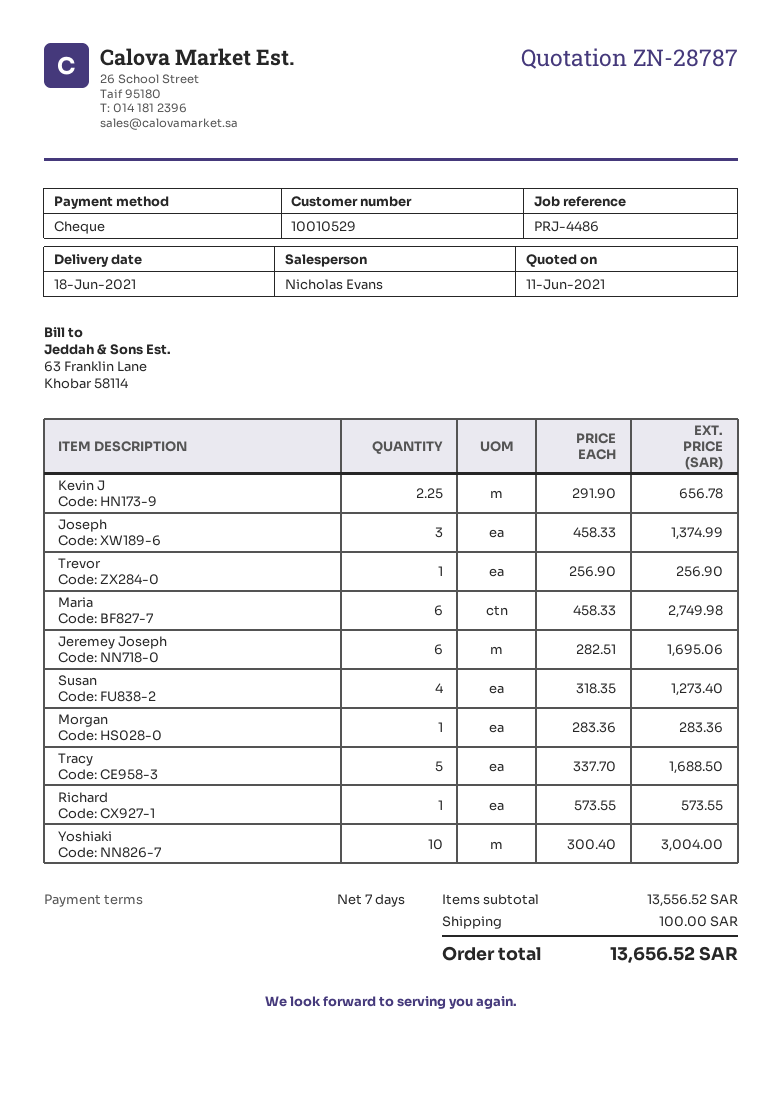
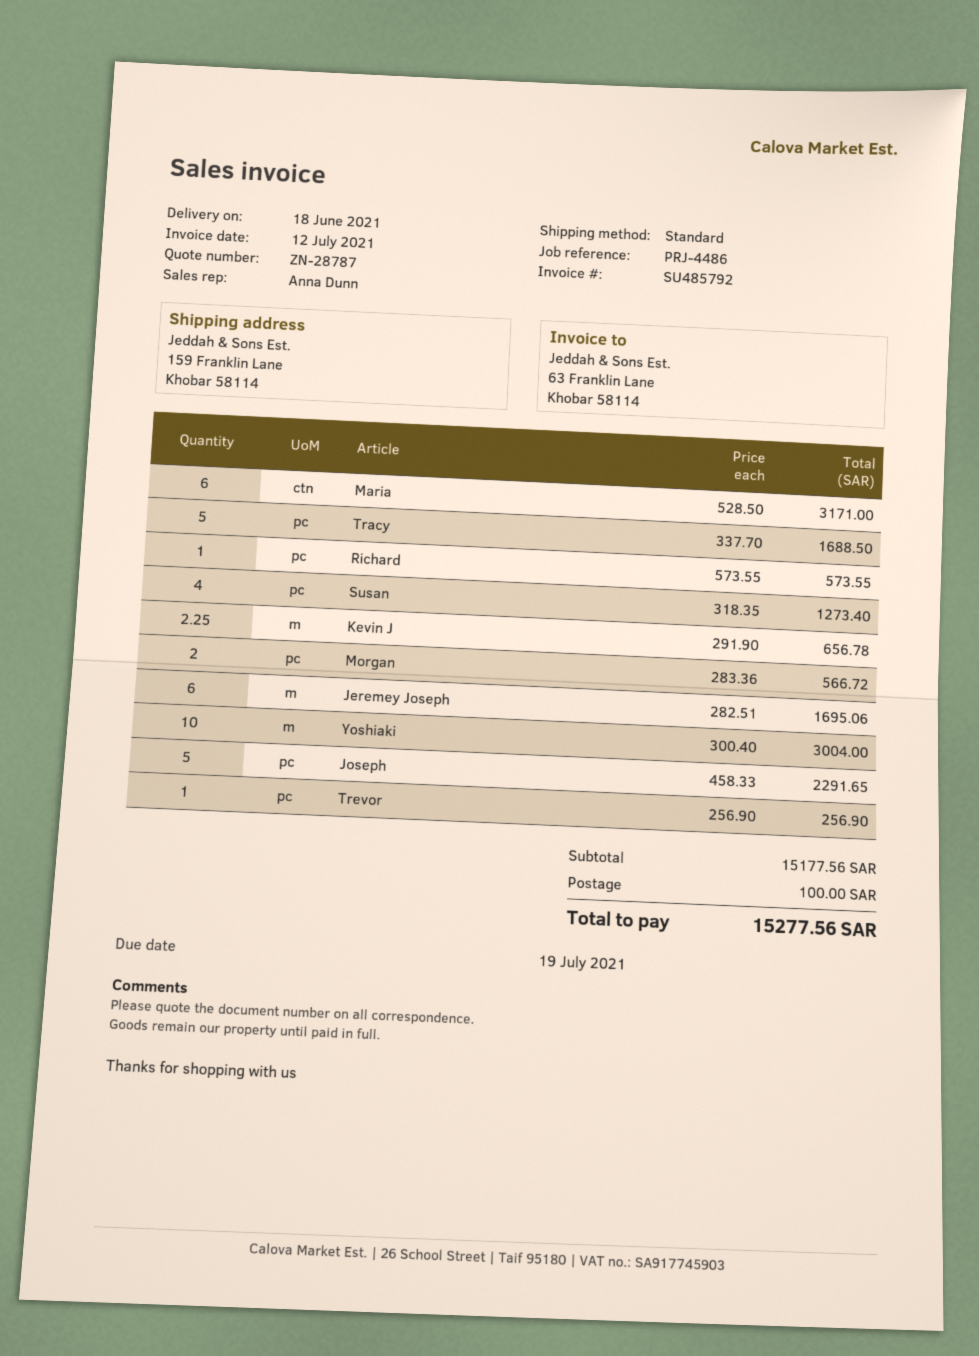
sales rep: Nicholas Evans -> Anna Dunn
Joseph: 3 x 458.33 = 1374.99 -> 5 x 458.33 = 2291.65
Maria: 6 x 458.33 = 2749.98 -> 6 x 528.50 = 3171.00
Morgan: 1 x 283.36 = 283.36 -> 2 x 283.36 = 566.72
subtotal: 13556.52 -> 15177.56
total: 13656.52 -> 15277.56

